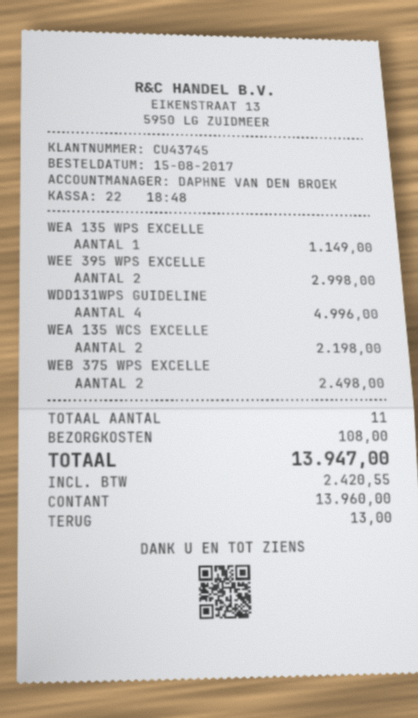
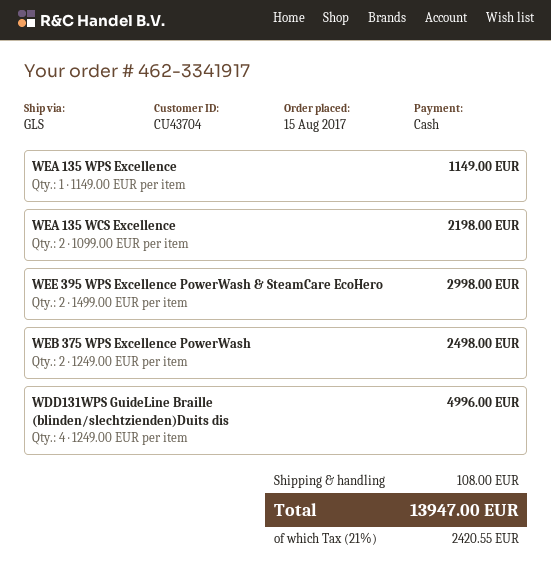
customer number: CU43745 -> CU43704

